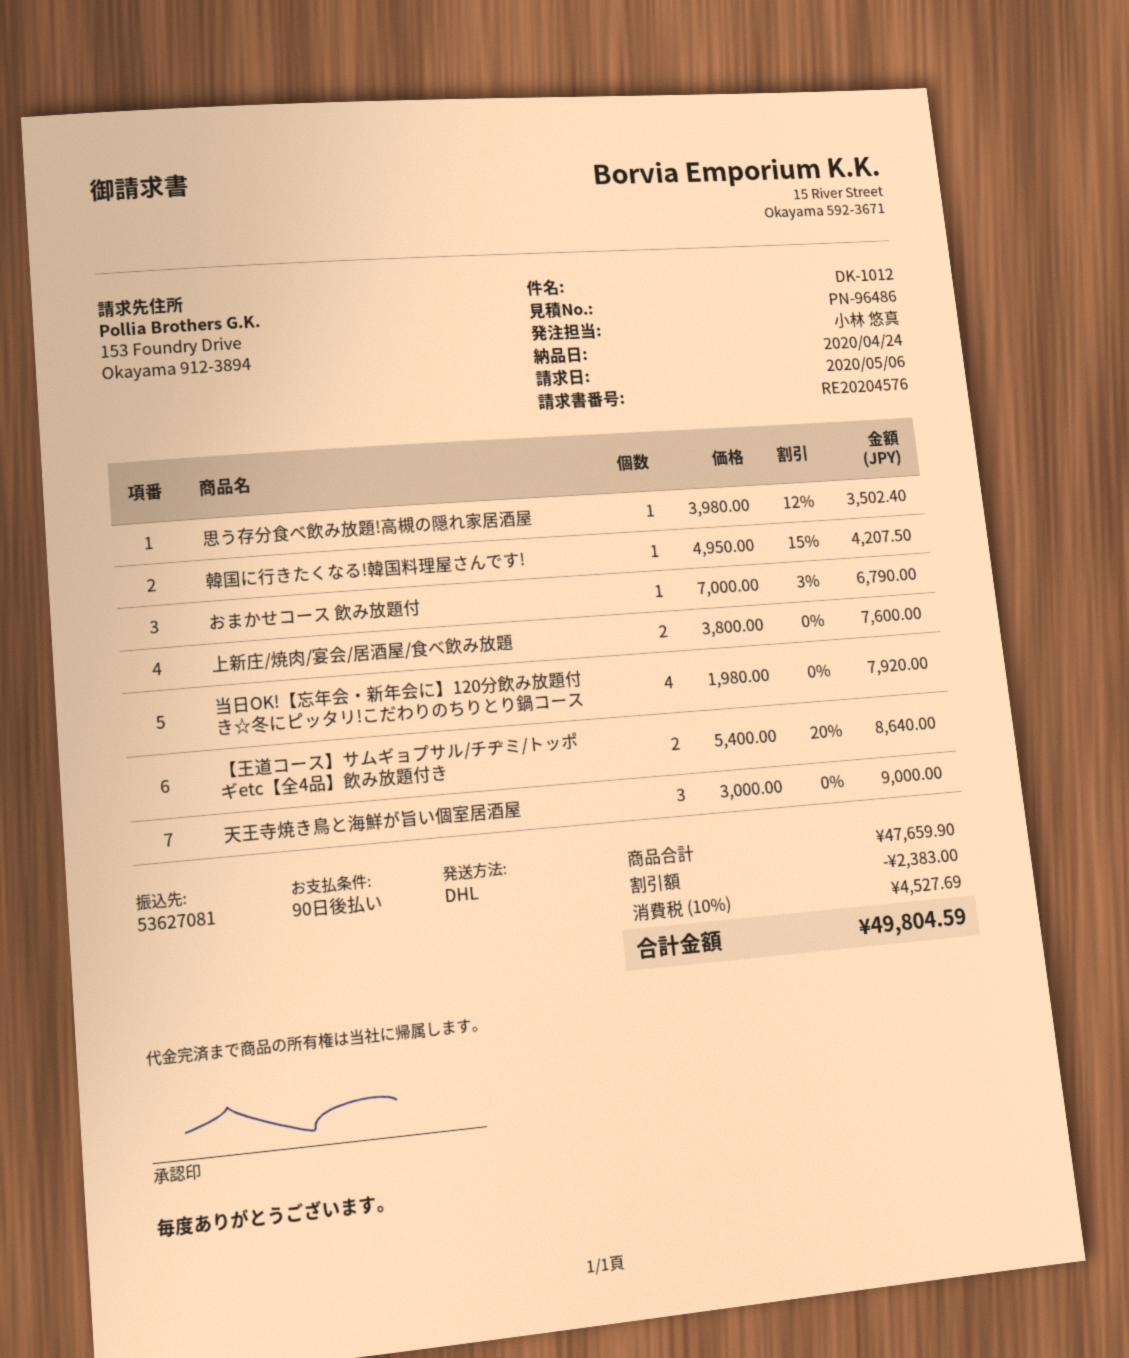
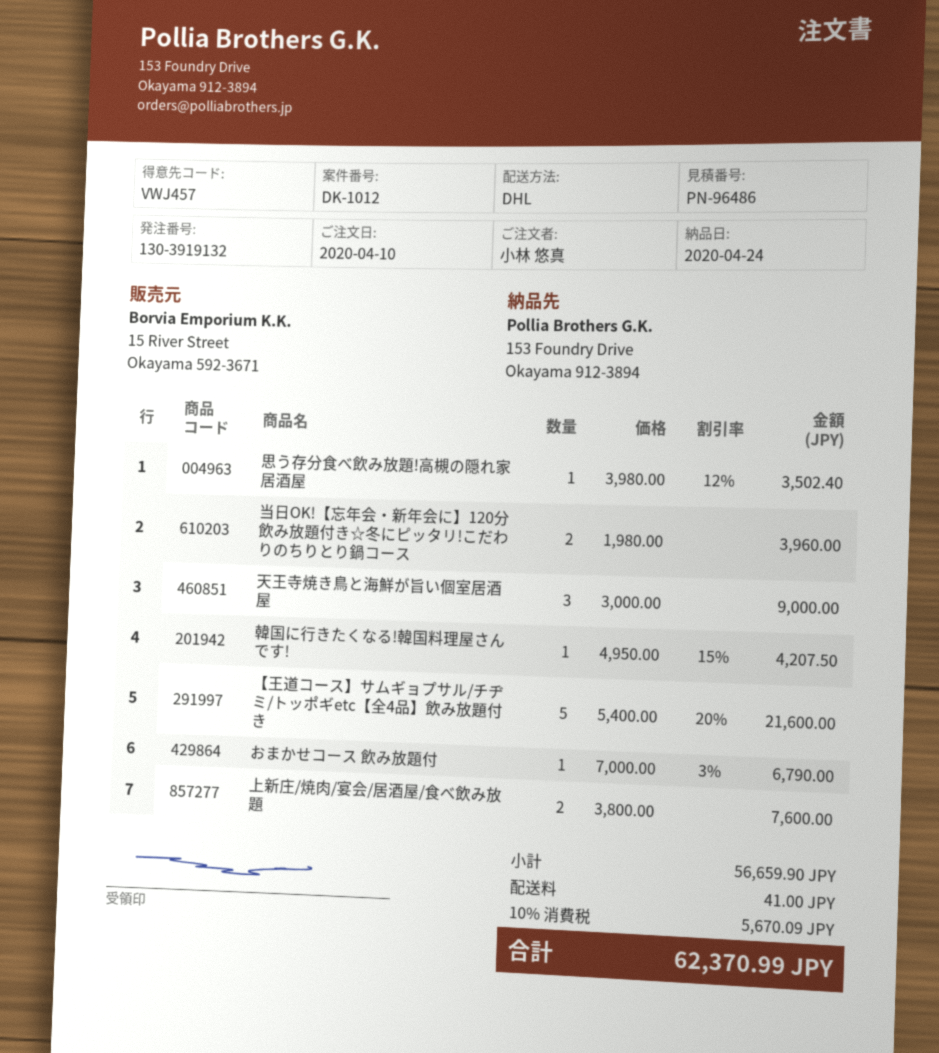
当日OK!【忘年会・新年会に】120分飲み放題付き☆冬にピッタリ!こだわりのちりとり鍋コース: 4 x 1980.00 = 7920.00 -> 2 x 1980.00 = 3960.00
【王道コース】サムギョプサル/チヂミ/トッポギetc【全4品】飲み放題付き: 2 x 5400.00 - 20% = 8640.00 -> 5 x 5400.00 - 20% = 21600.00
subtotal: 47659.90 -> 56659.90
discount: 2383.00 -> none
shipping: none -> 41.00
tax: 10% = 4527.69 -> 10% = 5670.09
total: 49804.59 -> 62370.99

